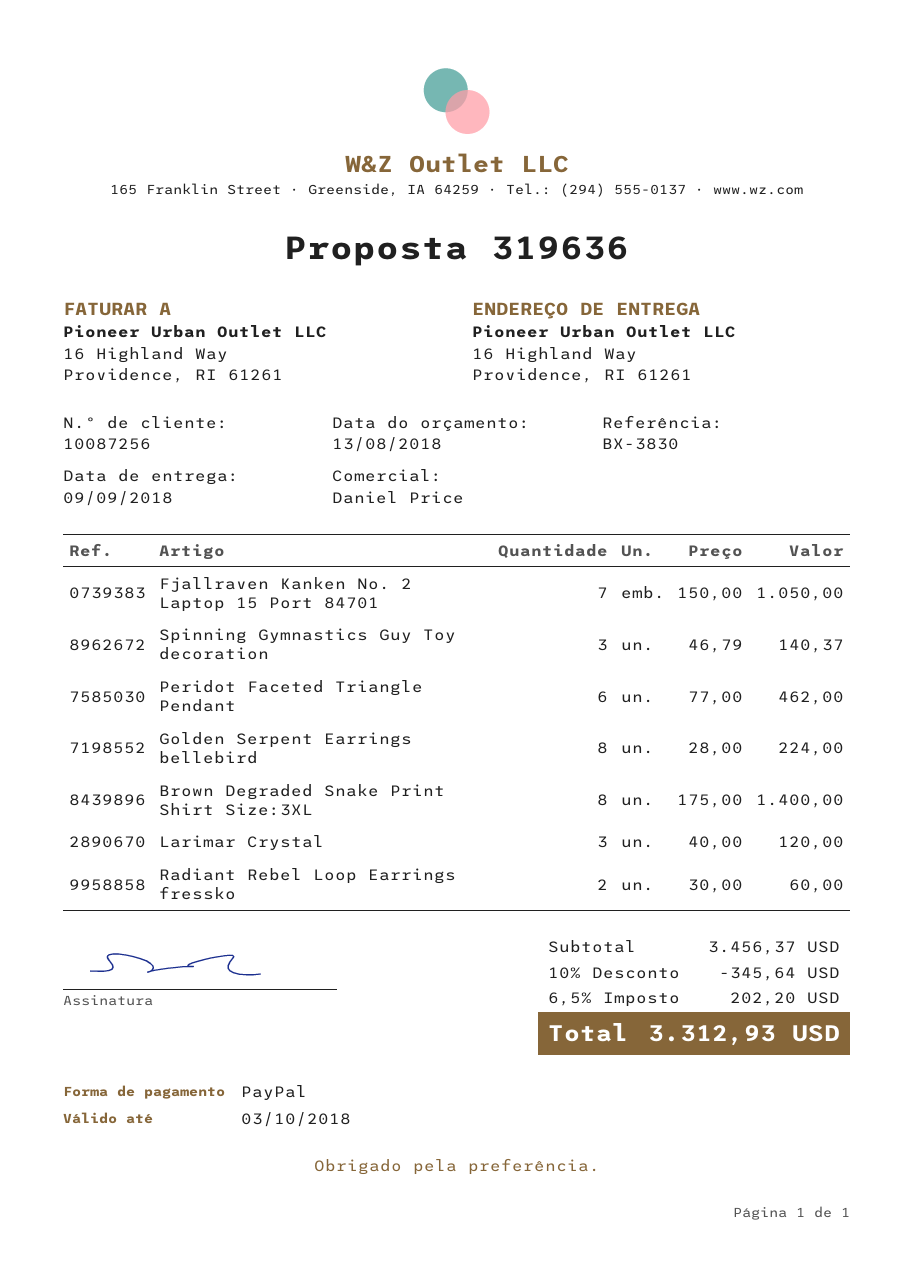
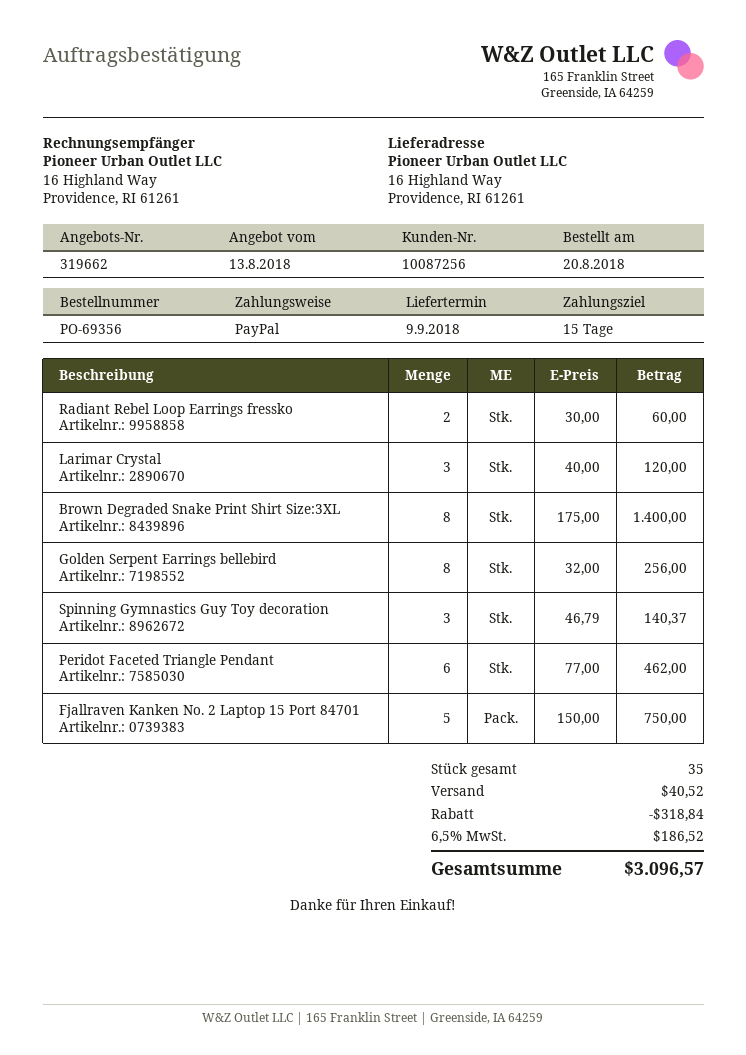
quote number: 319636 -> 319662
Fjallraven Kanken No. 2 Laptop 15 Port 84701: 7 x 150.00 = 1050.00 -> 5 x 150.00 = 750.00
Golden Serpent Earrings bellebird: 8 x 28.00 = 224.00 -> 8 x 32.00 = 256.00
discount: 345.64 -> 318.84
shipping: none -> 40.52
tax: 6.5% = 202.20 -> 6.5% = 186.52
total: 3312.93 -> 3096.57

